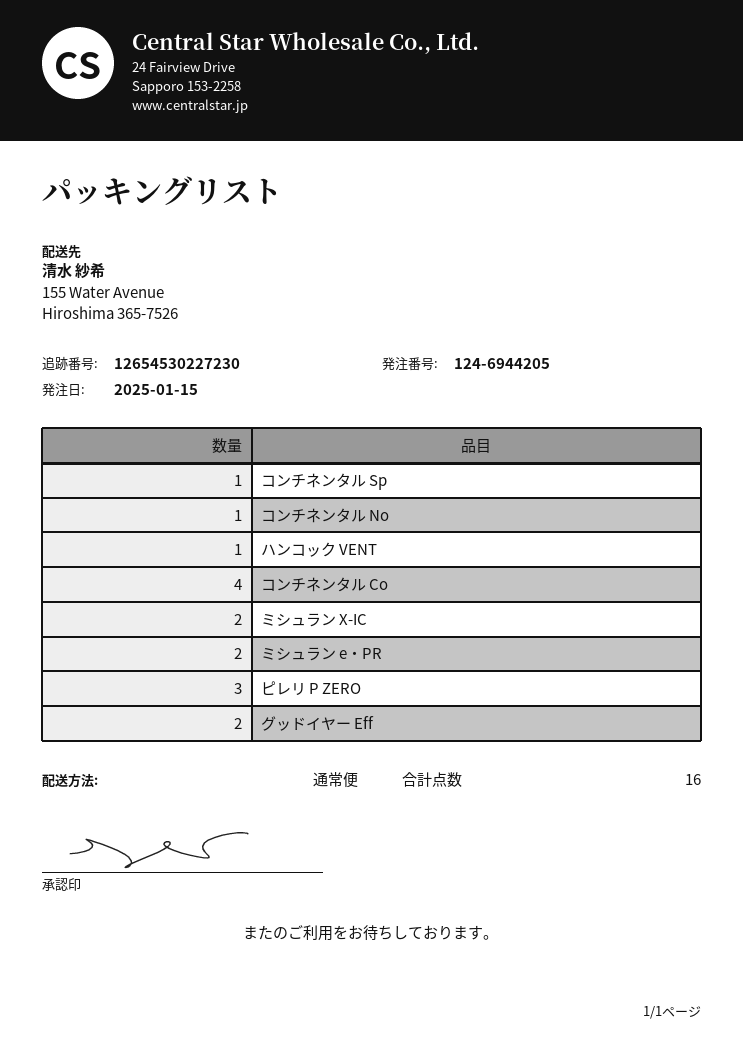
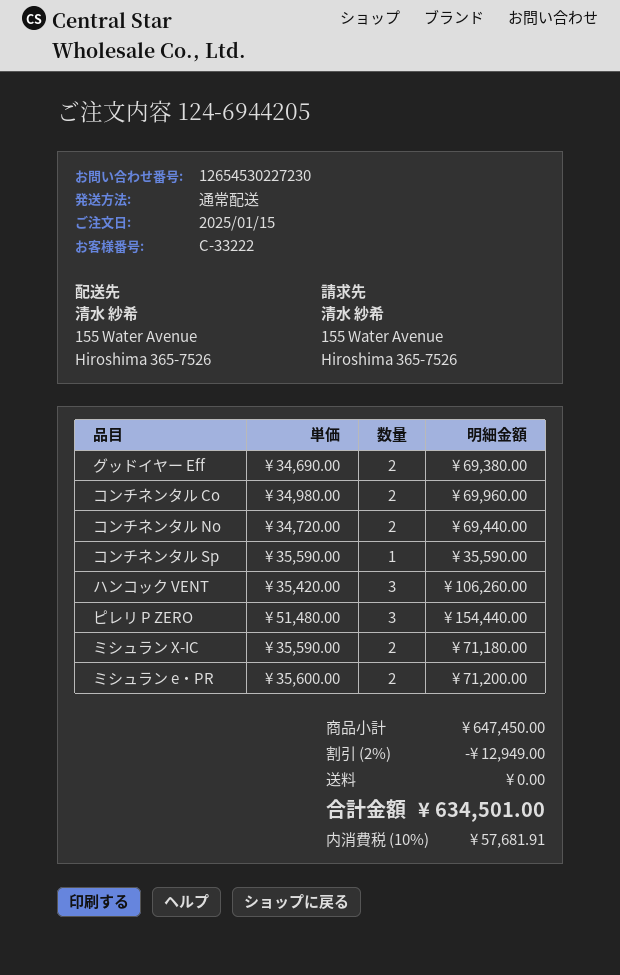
コンチネンタル No: 1 -> 2
ハンコック VENT: 1 -> 3
コンチネンタル Co: 4 -> 2

